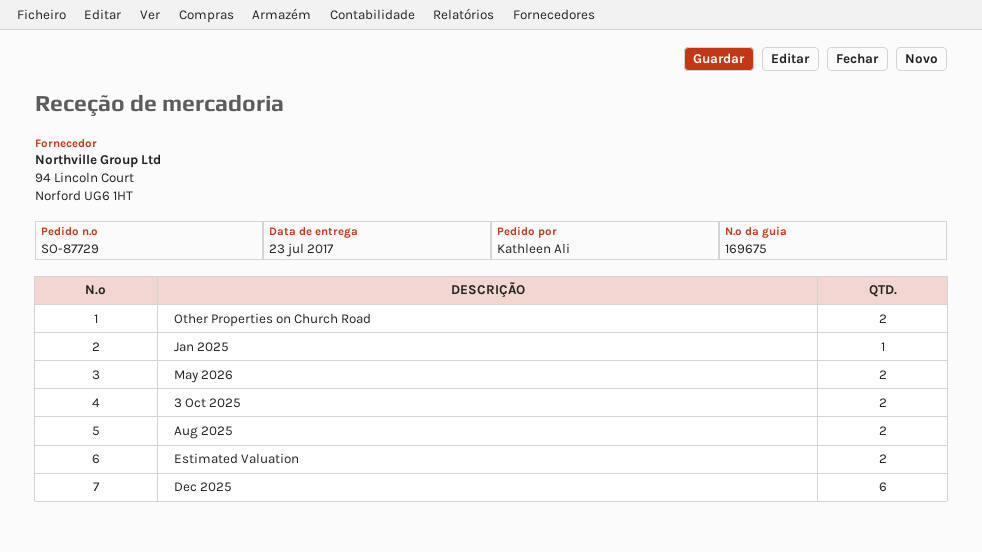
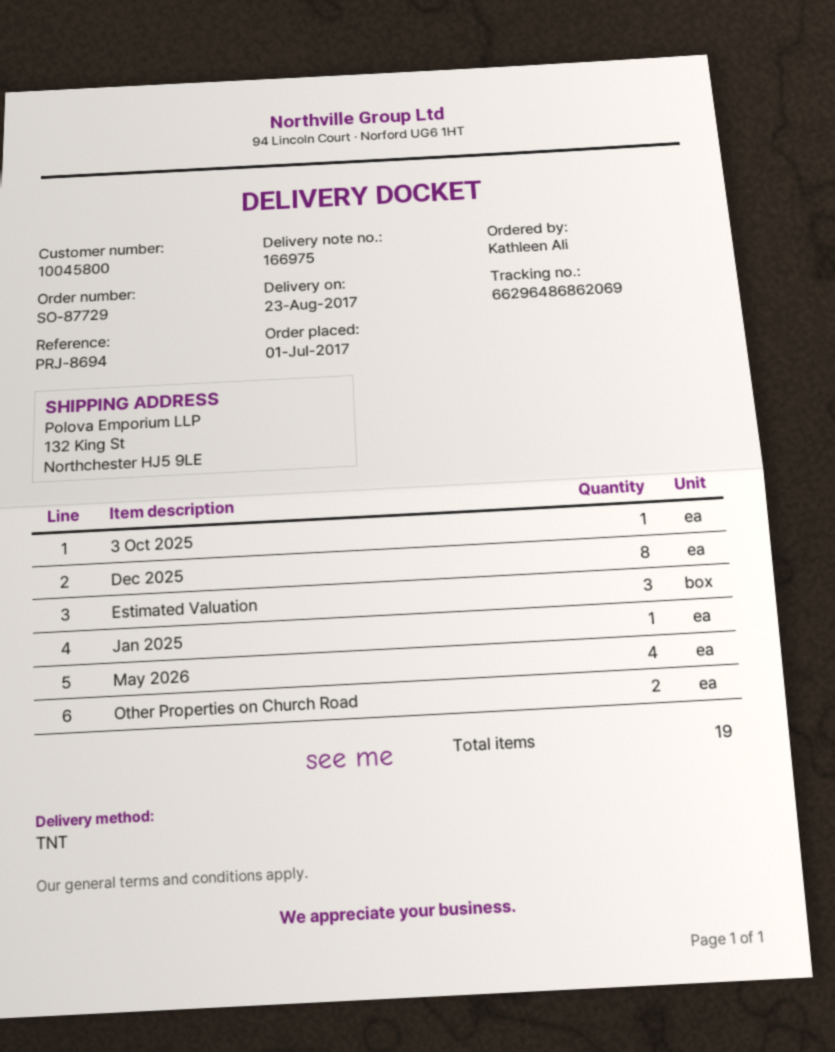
delivery note number: 169675 -> 166975
delivery date: 2017-07-23 -> 2017-08-23
May 2026: 2 -> 4
3 Oct 2025: 2 -> 1
Aug 2025: 2 -> none
Estimated Valuation: 2 -> 3
Dec 2025: 6 -> 8

